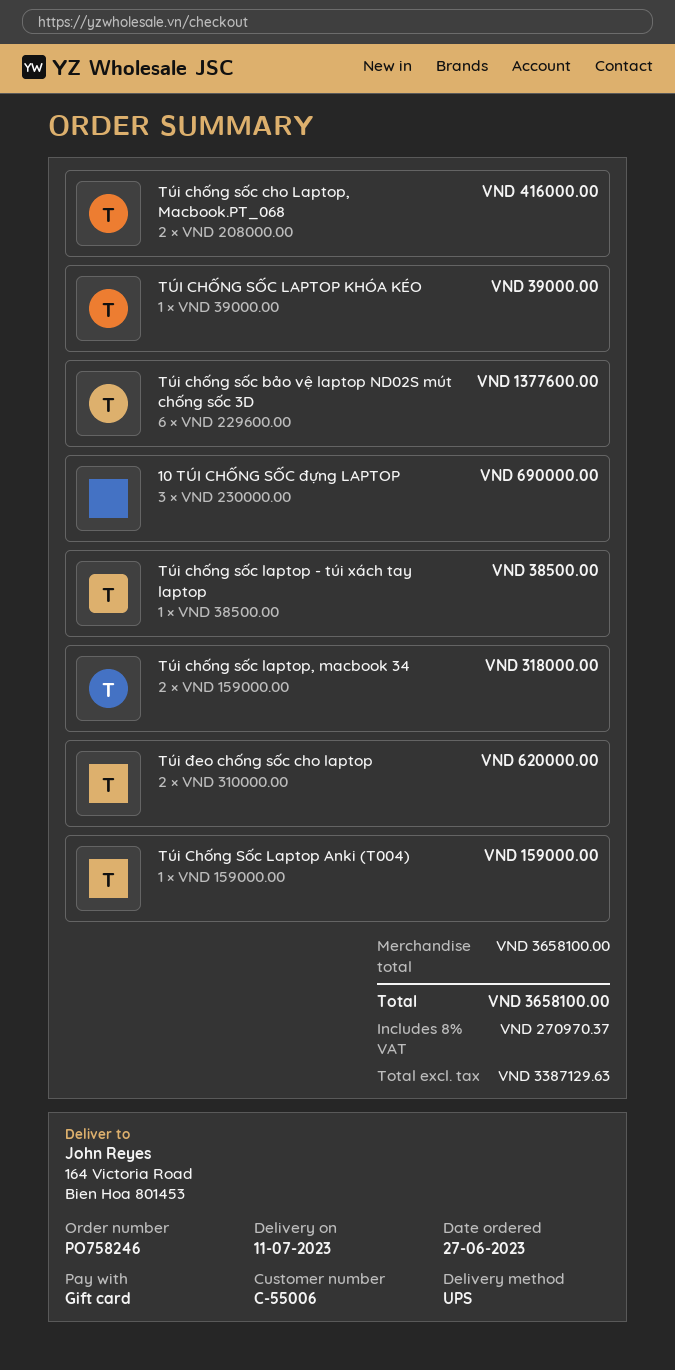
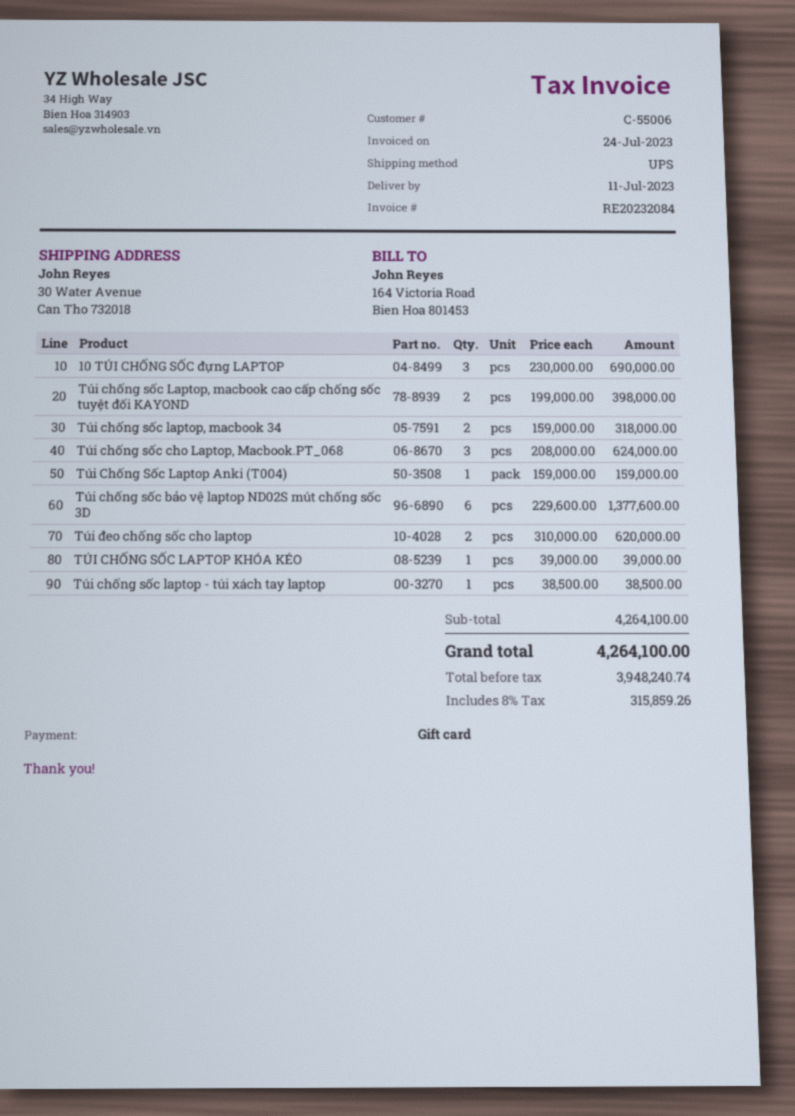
ship to: 164 Victoria Road, Bien Hoa 801453 -> 30 Water Avenue, Can Tho 732018
Túi chống sốc cho Laptop, Macbook.PT_068: 2 x 208000.00 = 416000.00 -> 3 x 208000.00 = 624000.00
Túi chống sốc Laptop, macbook cao cấp chống sốc tuyệt đối KAYOND: none -> 2 x 199000.00 = 398000.00
subtotal: 3658100.00 -> 4264100.00
net: 3387129.63 -> 3948240.74
tax: 8% = 270970.37 -> 8% = 315859.26
total: 3658100.00 -> 4264100.00

